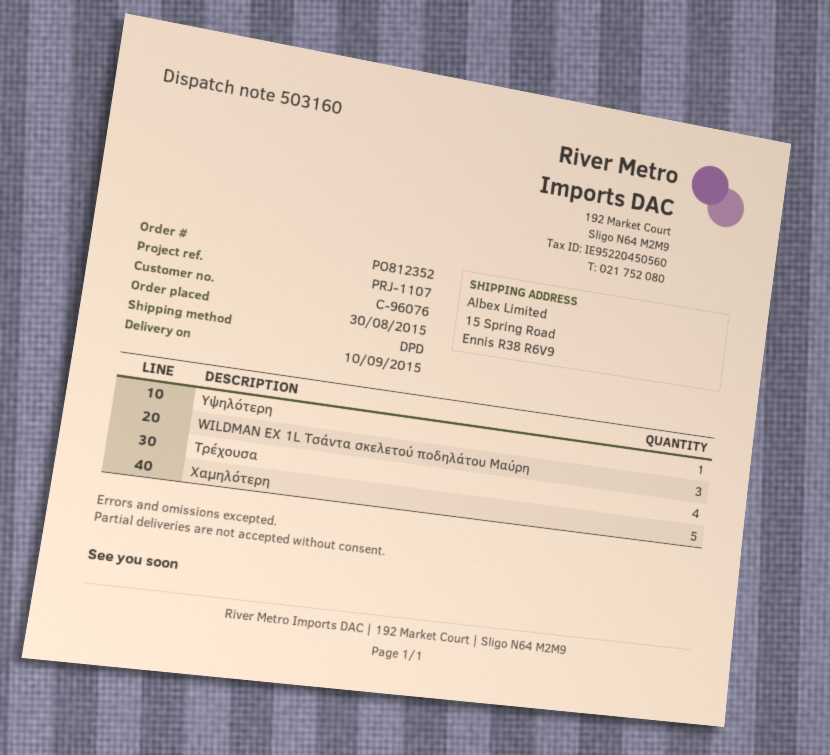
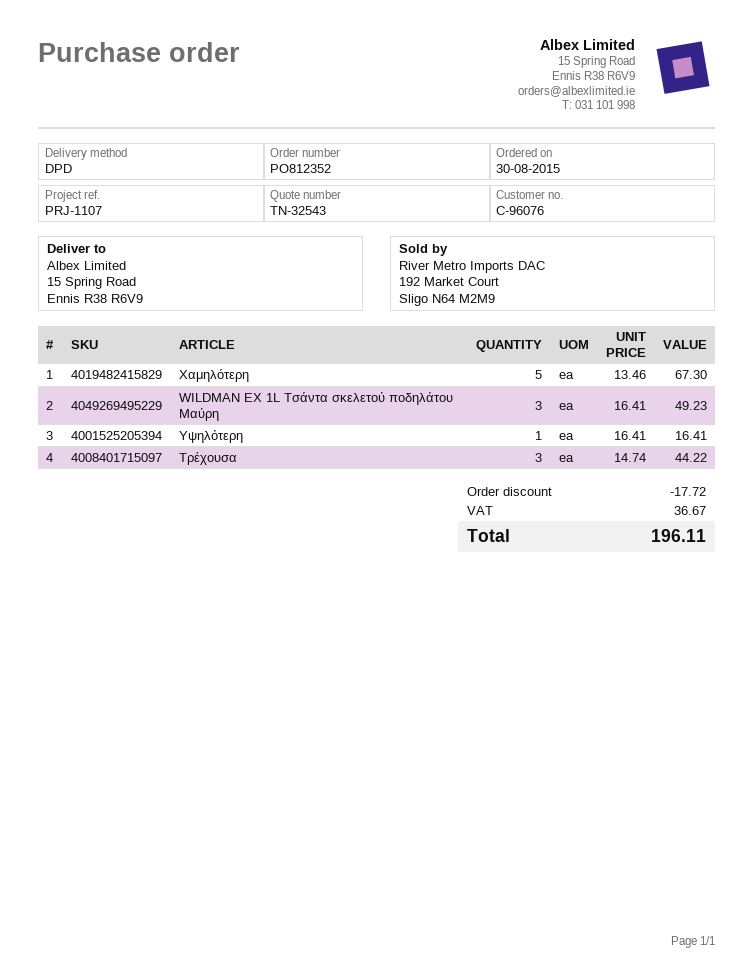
Τρέχουσα: 4 -> 3

